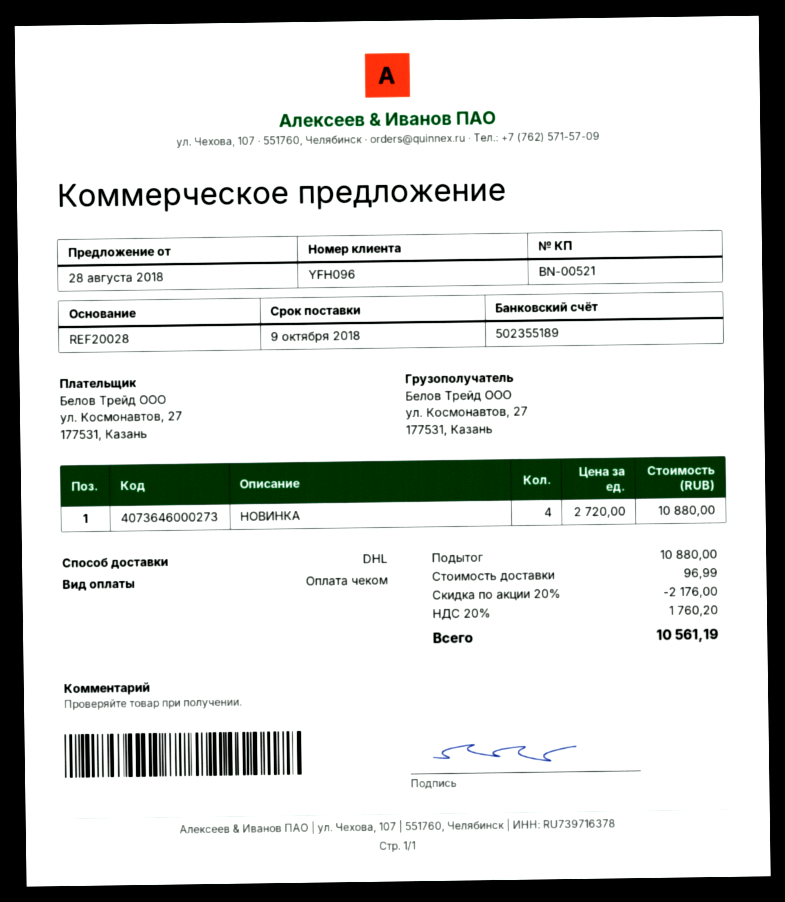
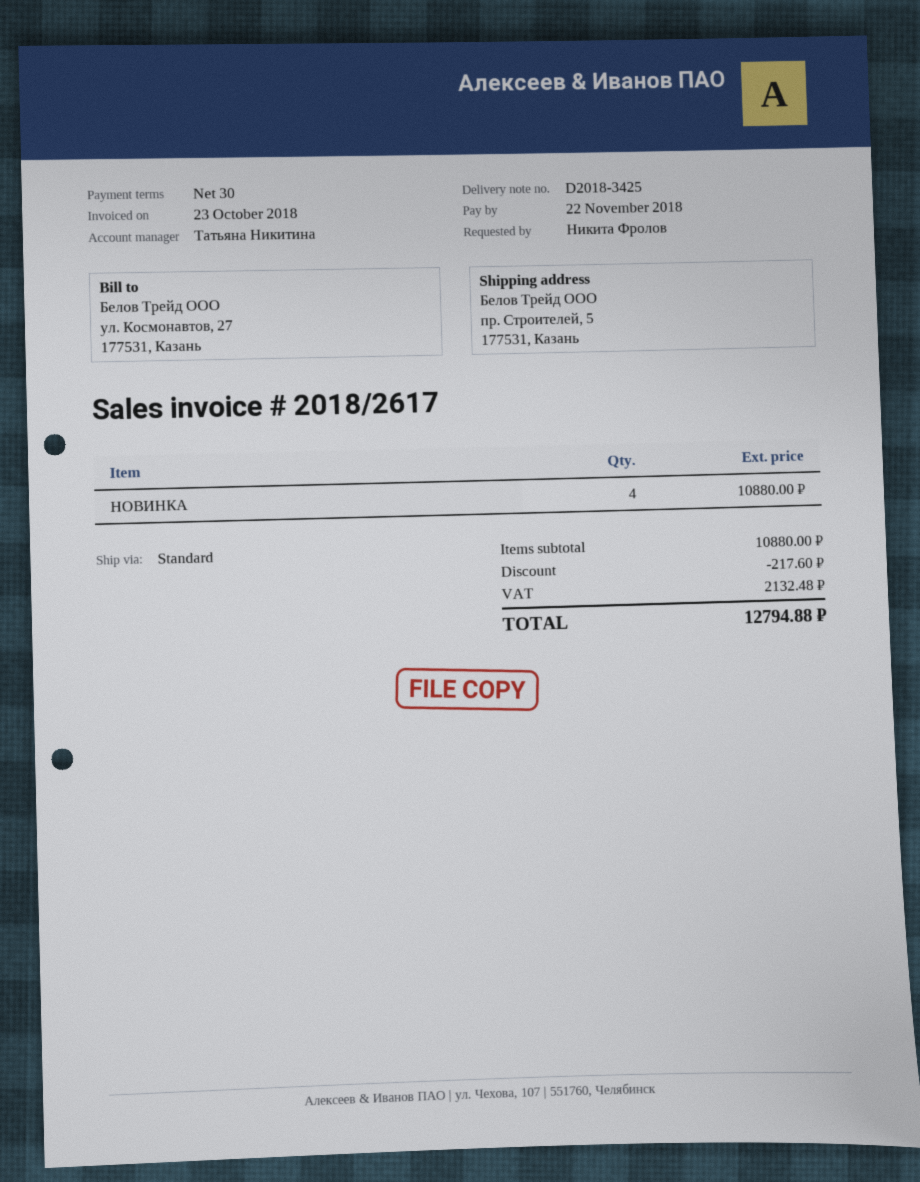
shipping method: DHL -> standard
ship to: ул. Космонавтов, 27, 177531, Казань -> пр. Строителей, 5, 177531, Казань
discount: 2176.00 -> 217.60
shipping: 96.99 -> none
tax: 1760.20 -> 2132.48
total: 10561.19 -> 12794.88

